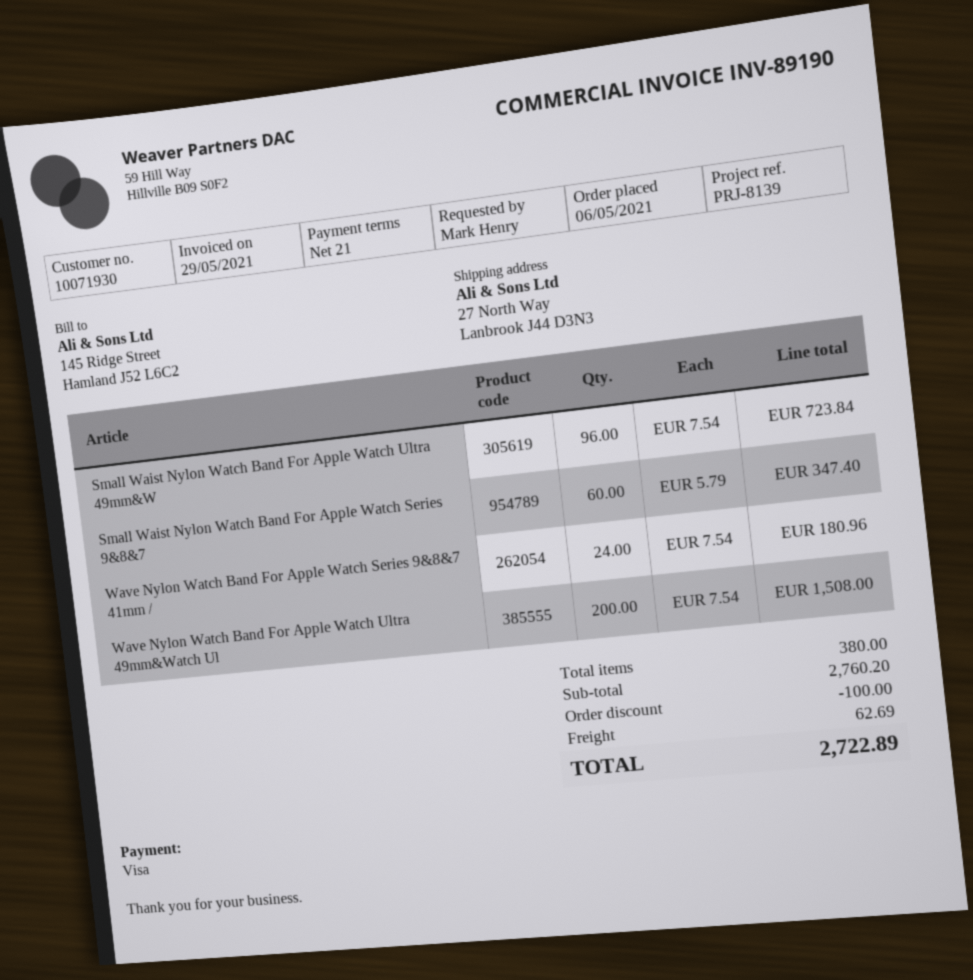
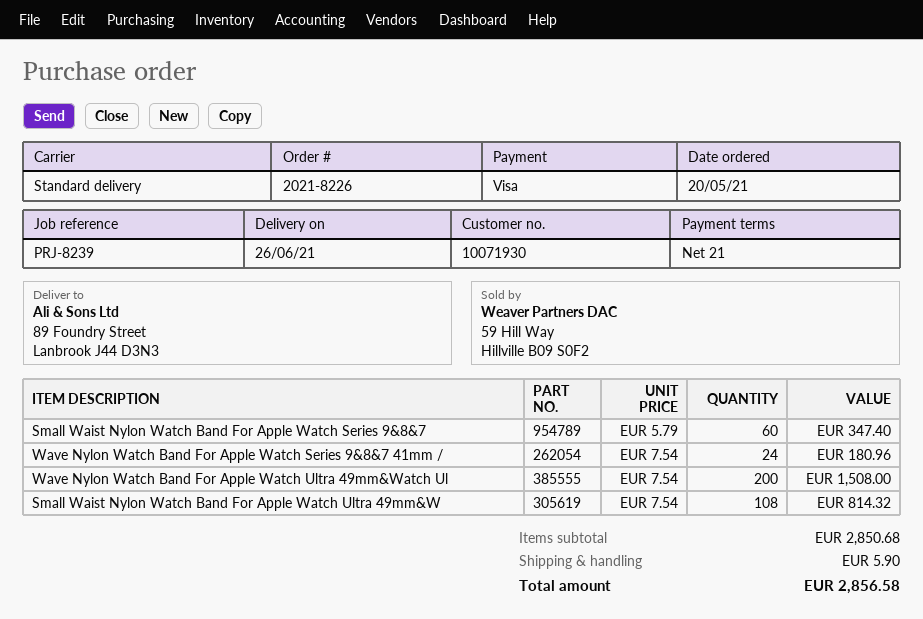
order date: 2021-05-06 -> 2021-05-20
reference: PRJ-8139 -> PRJ-8239
ship to: 27 North Way, Lanbrook J44 D3N3 -> 89 Foundry Street, Lanbrook J44 D3N3
Small Waist Nylon Watch Band For Apple Watch Ultra 49mm&W: 96 x 7.54 = 723.84 -> 108 x 7.54 = 814.32
subtotal: 2760.20 -> 2850.68
discount: 100.00 -> none
shipping: 62.69 -> 5.90
total: 2722.89 -> 2856.58

